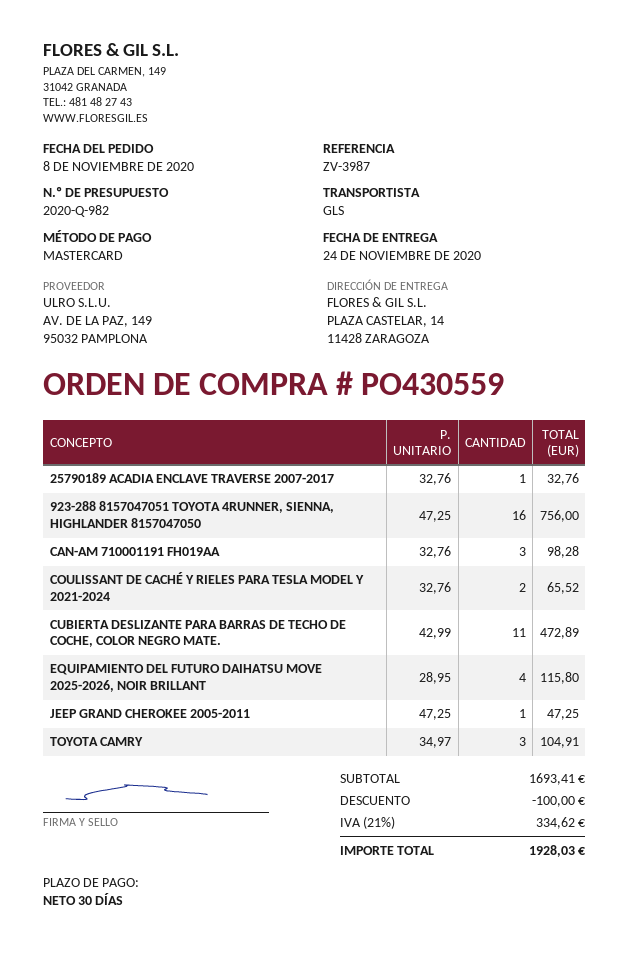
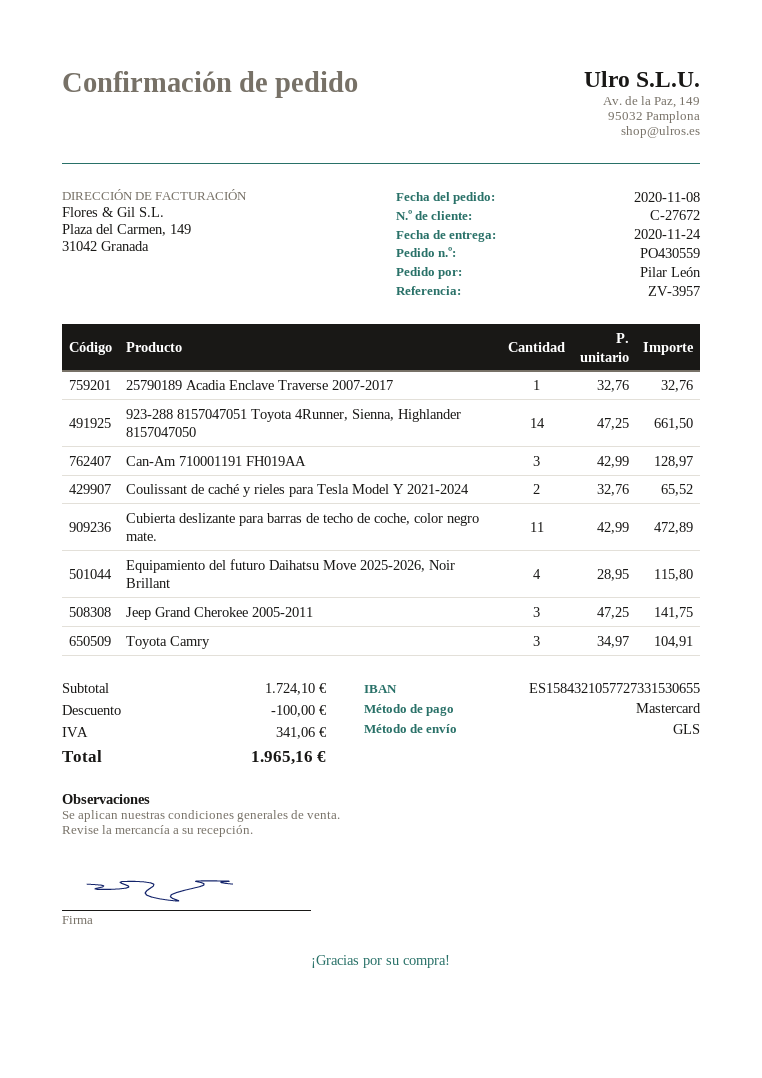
reference: ZV-3987 -> ZV-3957
923-288 8157047051 TOYOTA 4RUNNER, SIENNA, HIGHLANDER 8157047050: 16 x 47.25 = 756.00 -> 14 x 47.25 = 661.50
CAN-AM 710001191 FH019AA: 3 x 32.76 = 98.28 -> 3 x 42.99 = 128.97
JEEP GRAND CHEROKEE 2005-2011: 1 x 47.25 = 47.25 -> 3 x 47.25 = 141.75
subtotal: 1693.41 -> 1724.10
tax: 334.62 -> 341.06
total: 1928.03 -> 1965.16

